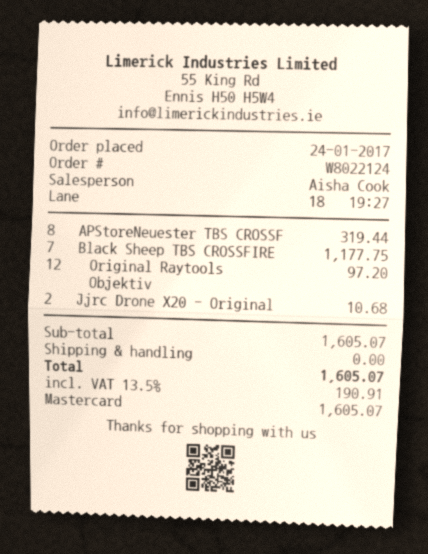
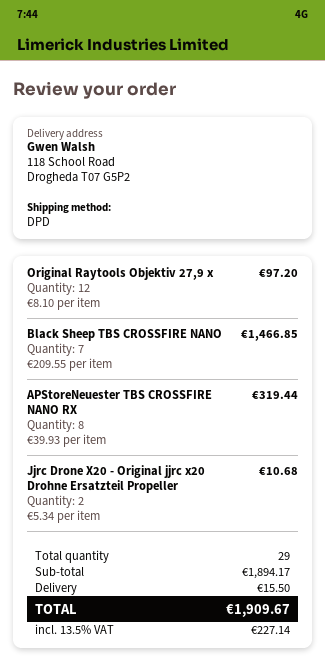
Black Sheep TBS CROSSFIRE: 7 for 1177.75 -> 7 for 1466.85
subtotal: 1605.07 -> 1894.17
shipping: 0.00 -> 15.50
tax: 13.5% = 190.91 -> 13.5% = 227.14
total: 1605.07 -> 1909.67

